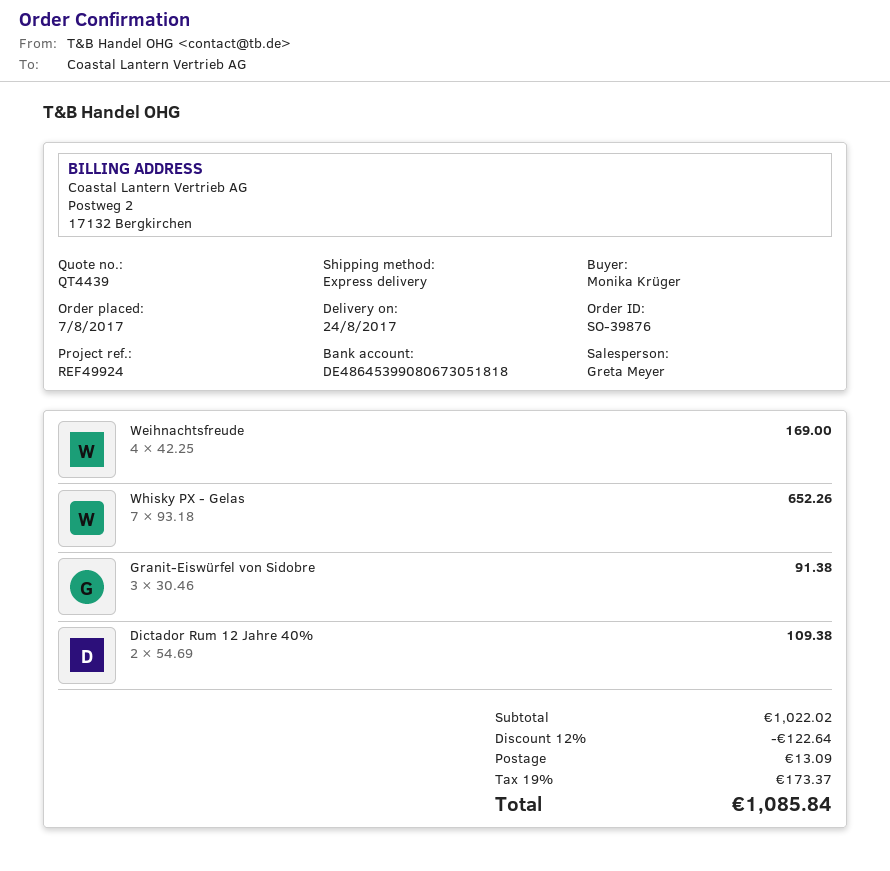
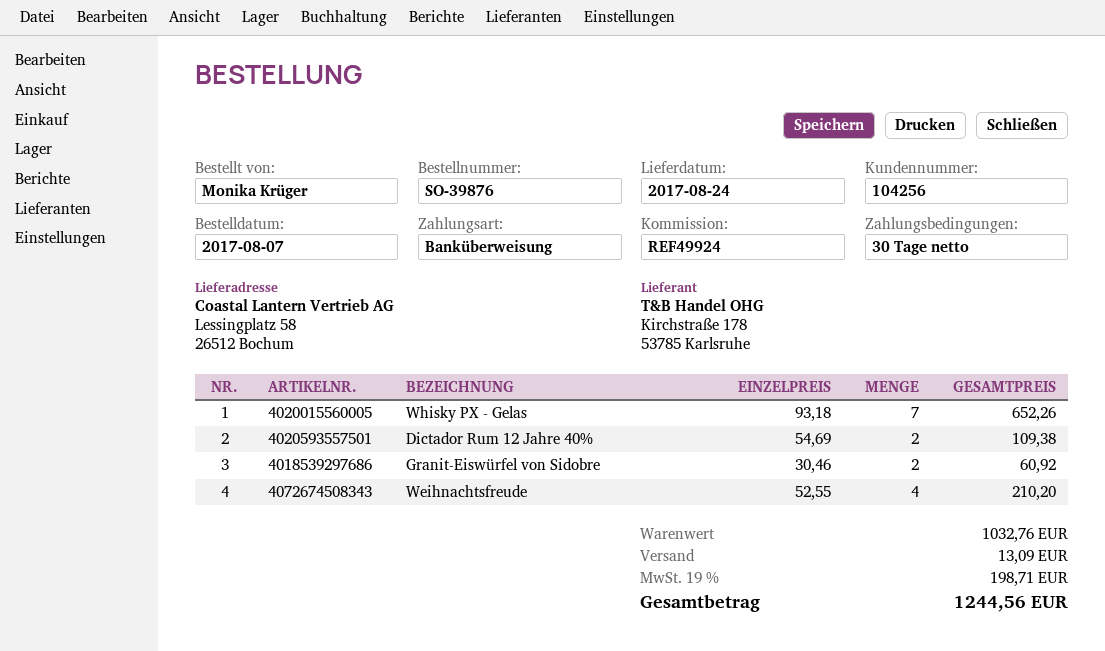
Weihnachtsfreude: 4 x 42.25 = 169.00 -> 4 x 52.55 = 210.20
Granit-Eiswürfel von Sidobre: 3 x 30.46 = 91.38 -> 2 x 30.46 = 60.92
subtotal: 1022.02 -> 1032.76
discount: 12% = 122.64 -> none
tax: 19% = 173.37 -> 19% = 198.71
total: 1085.84 -> 1244.56

